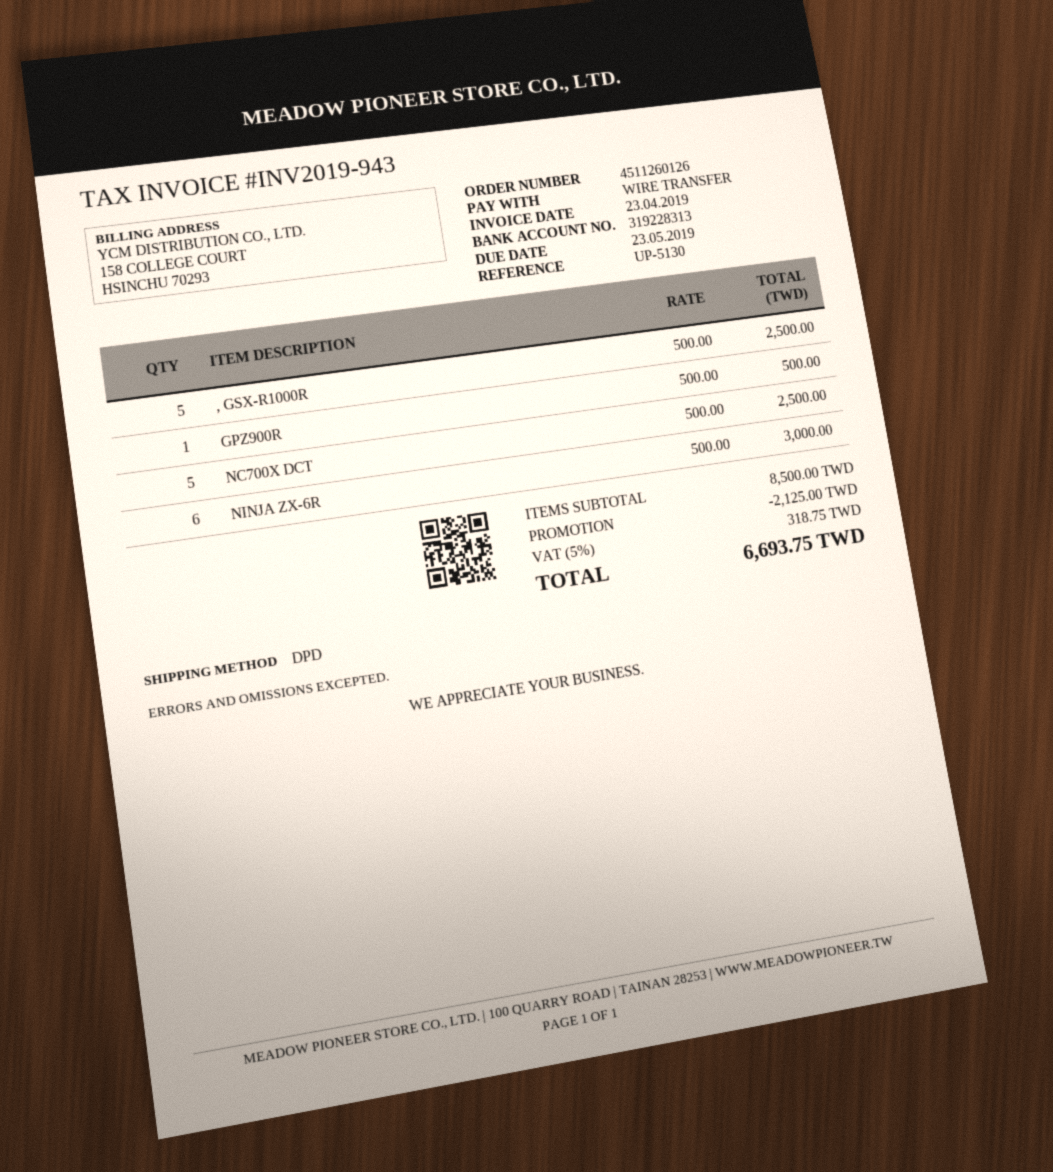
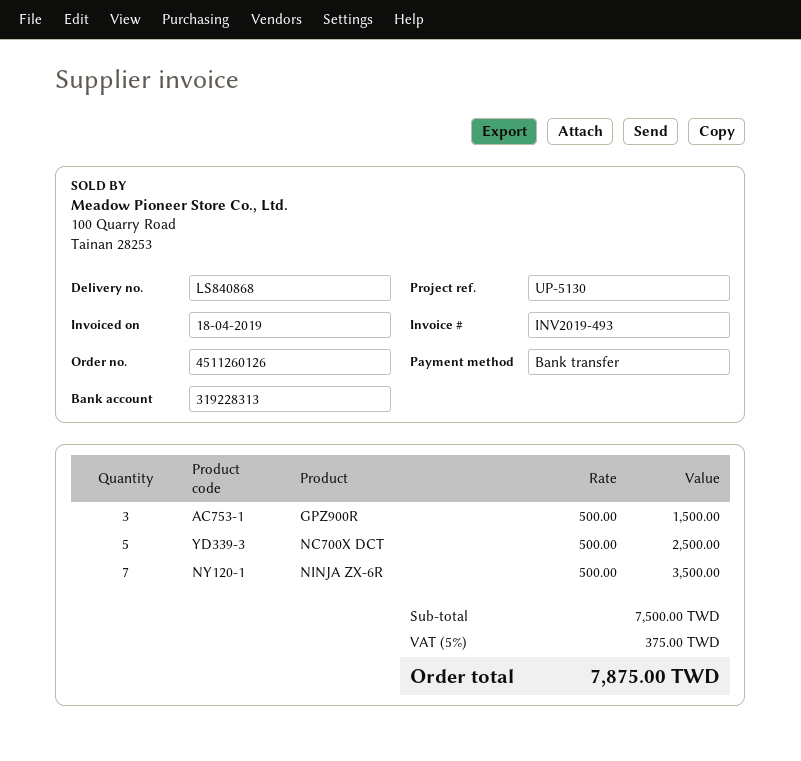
invoice number: INV2019-943 -> INV2019-493
invoice date: 2019-04-23 -> 2019-04-18
, GSX-R1000R: 5 x 500.00 = 2500.00 -> none
GPZ900R: 1 x 500.00 = 500.00 -> 3 x 500.00 = 1500.00
NINJA ZX-6R: 6 x 500.00 = 3000.00 -> 7 x 500.00 = 3500.00
subtotal: 8500.00 -> 7500.00
discount: 2125.00 -> none
tax: 5% = 318.75 -> 5% = 375.00
total: 6693.75 -> 7875.00

